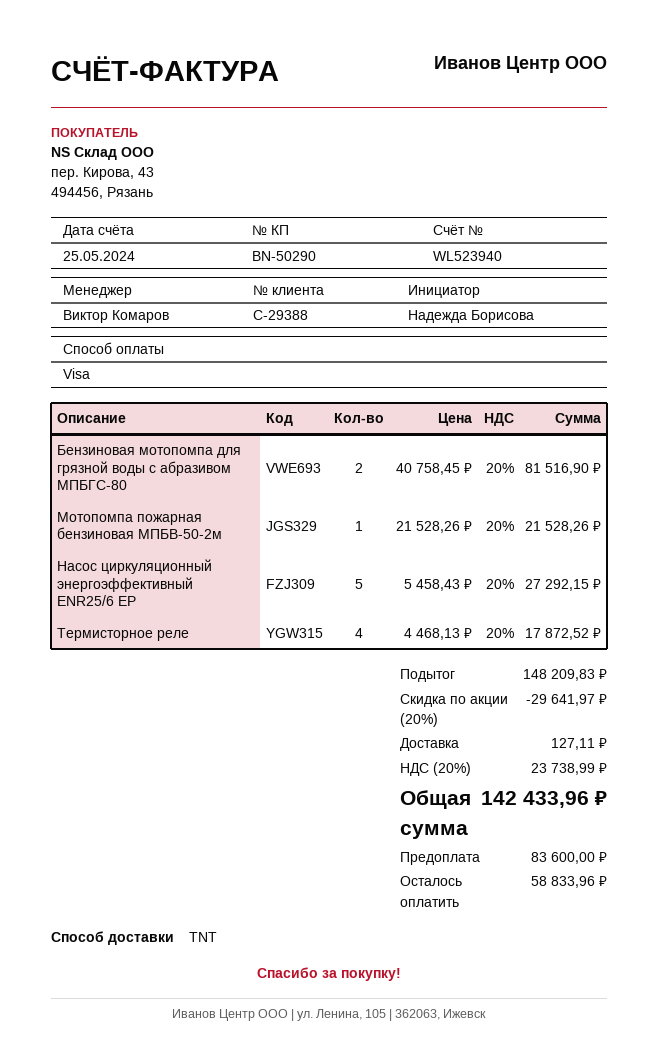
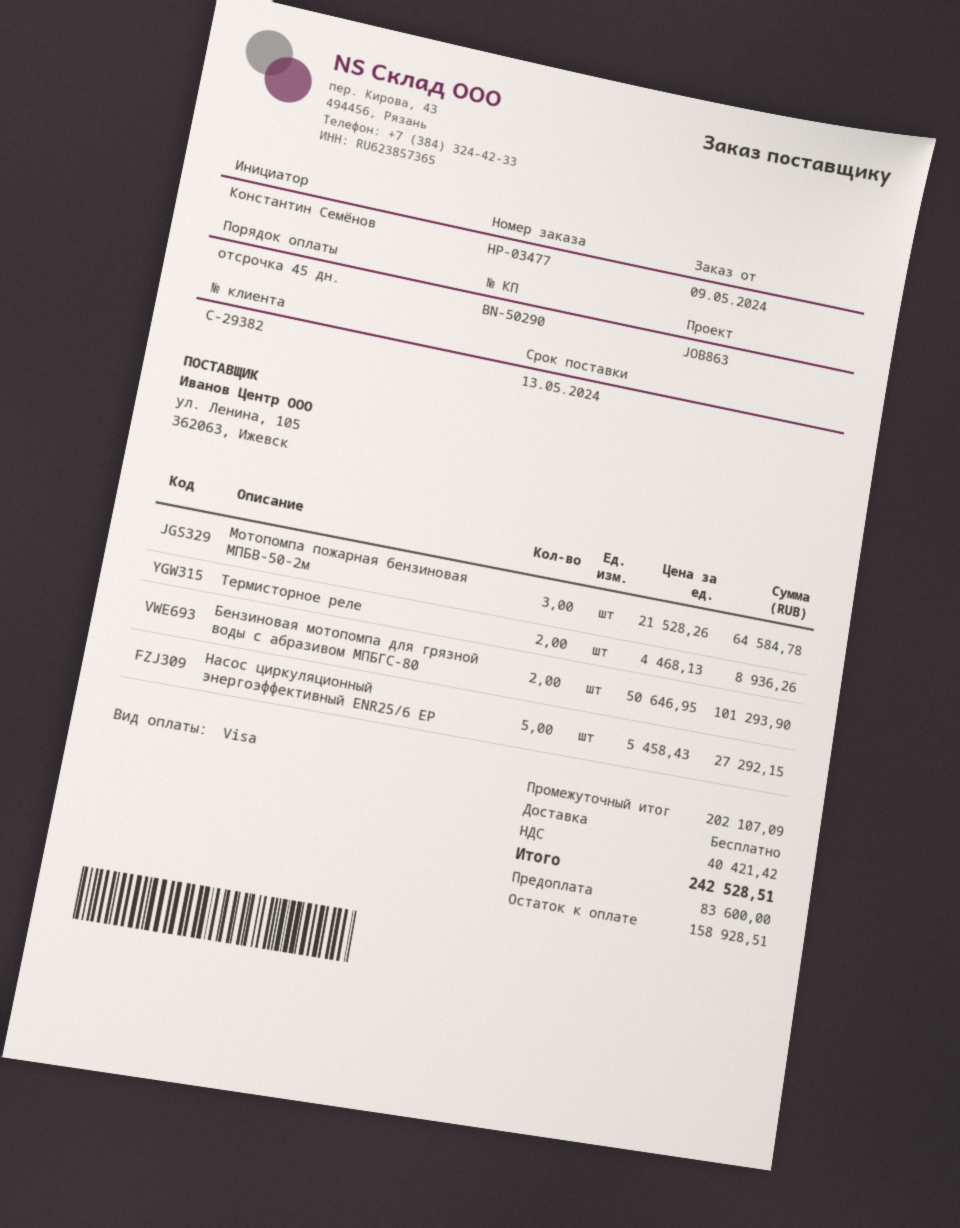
customer number: C-29388 -> C-29382
ordered by: Надежда Борисова -> Константин Семёнов
Бензиновая мотопомпа для грязной воды с абразивом МПБГС-80: 2 x 40758.45 = 81516.90 -> 2 x 50646.95 = 101293.90
Мотопомпа пожарная бензиновая МПБВ-50-2м: 1 x 21528.26 = 21528.26 -> 3 x 21528.26 = 64584.78
Термисторное реле: 4 x 4468.13 = 17872.52 -> 2 x 4468.13 = 8936.26
subtotal: 148209.83 -> 202107.09
discount: 20% = 29641.97 -> none
shipping: 127.11 -> 0.00
tax: 23738.99 -> 40421.42
total: 142433.96 -> 242528.51
balance: 58833.96 -> 158928.51

